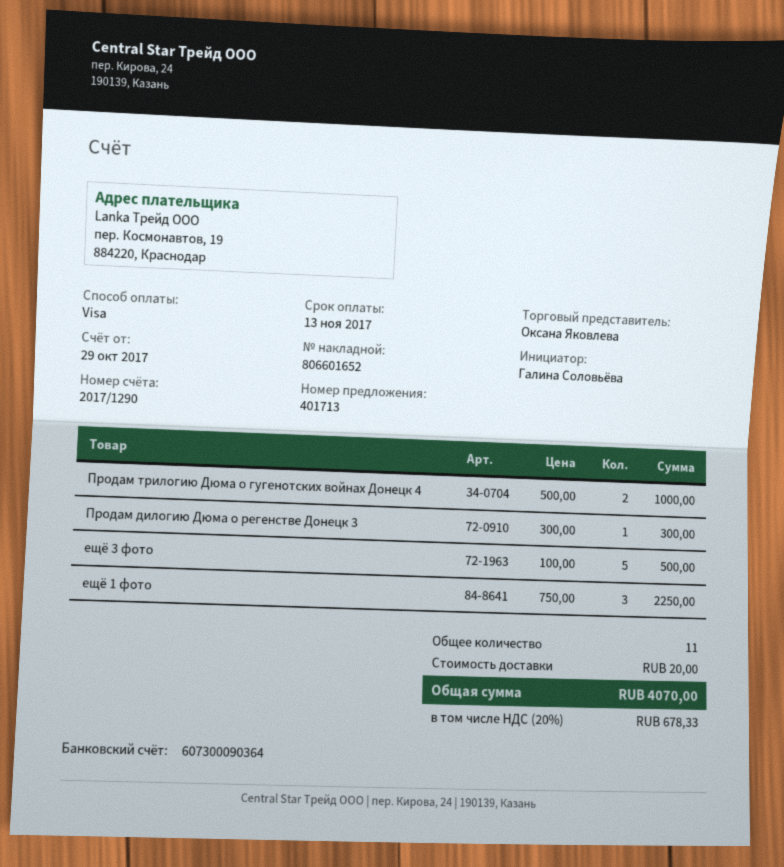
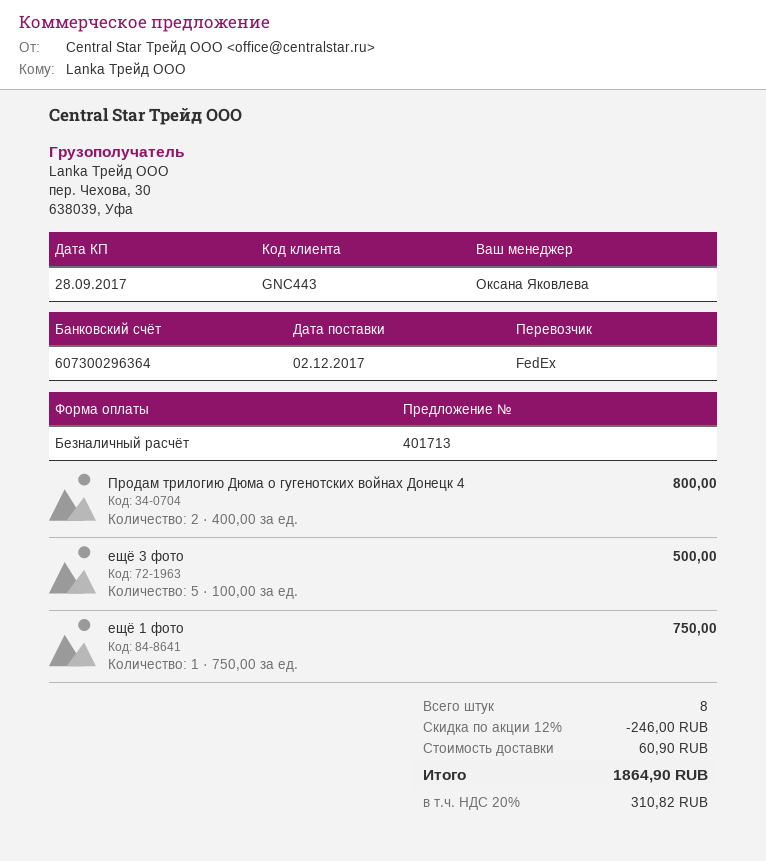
payment method: Visa -> bank transfer
bank account: 607300090364 -> 607300296364
Продам трилогию Дюма о гугенотских войнах Донецк 4: 2 x 500.00 = 1000.00 -> 2 x 400.00 = 800.00
Продам дилогию Дюма о регенстве Донецк 3: 1 x 300.00 = 300.00 -> none
ещё 1 фото: 3 x 750.00 = 2250.00 -> 1 x 750.00 = 750.00
total quantity: 11 -> 8
discount: none -> 12% = 246.00
shipping: 20.00 -> 60.90
tax: 20% = 678.33 -> 20% = 310.82
total: 4070.00 -> 1864.90

